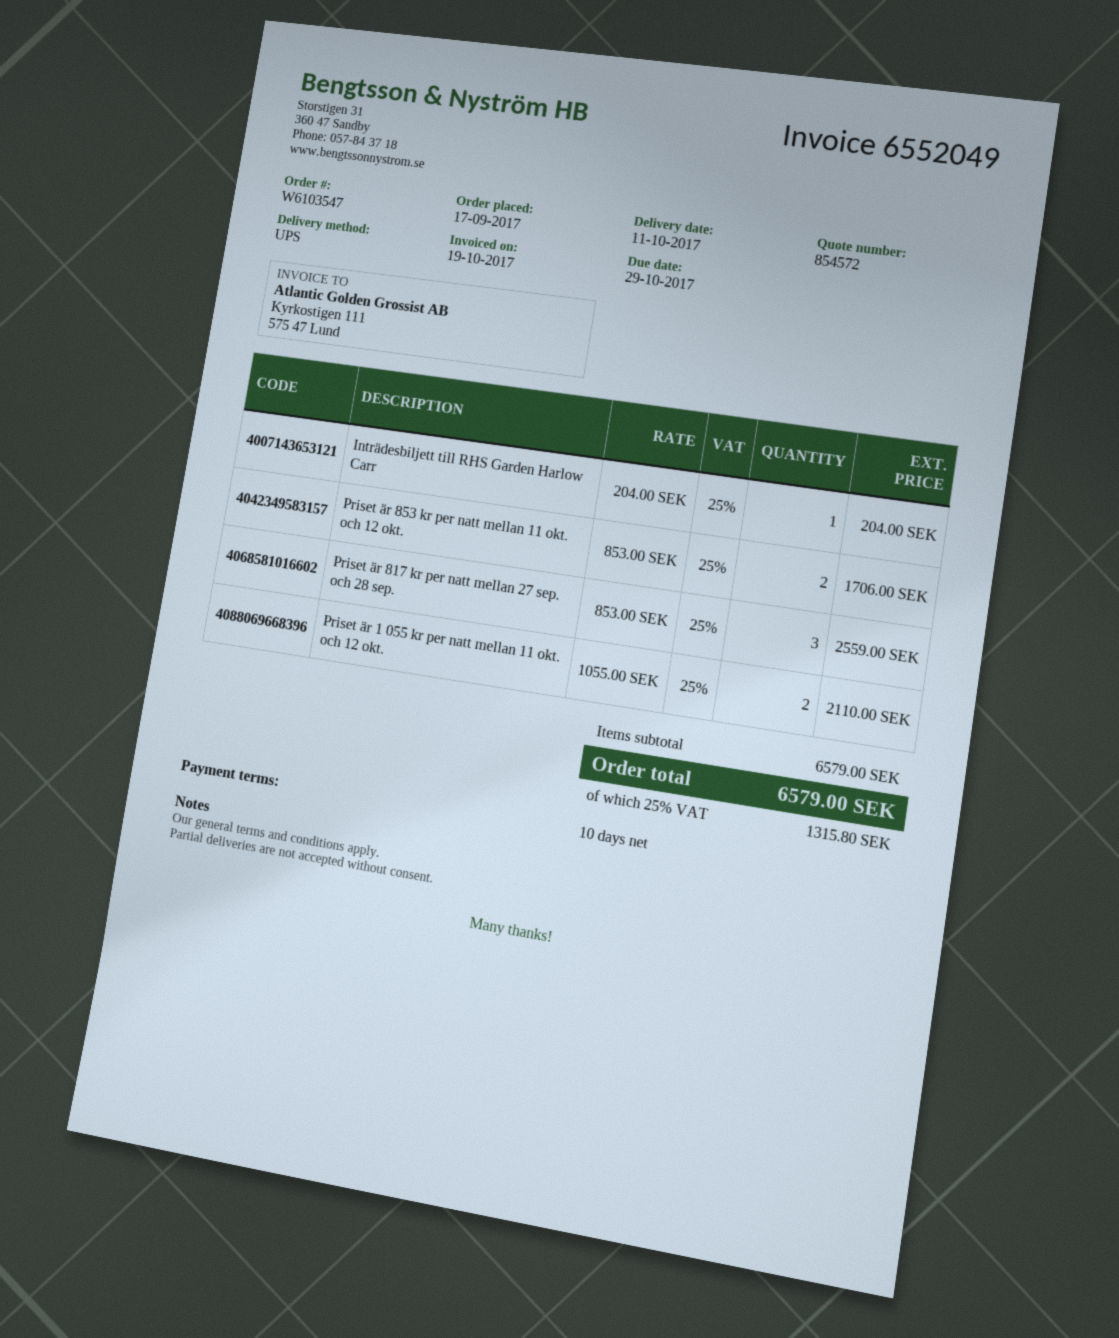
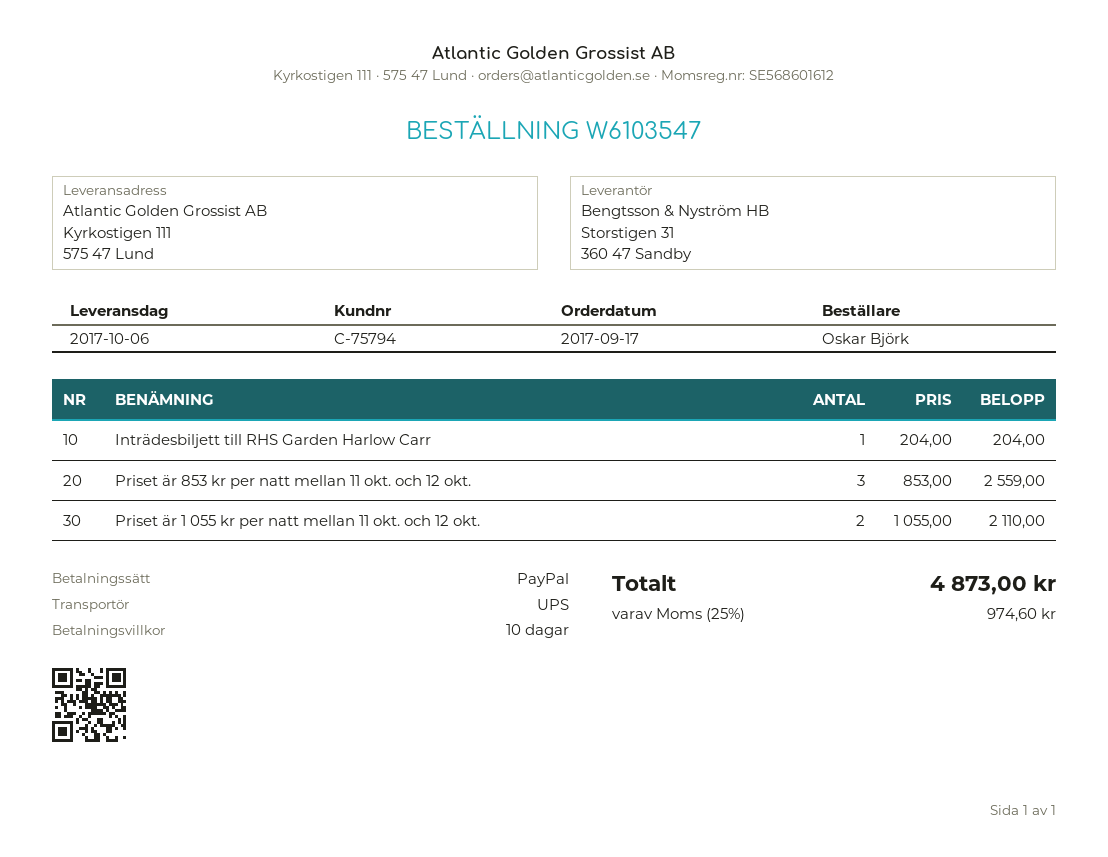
delivery date: 2017-10-11 -> 2017-10-06
Priset är 853 kr per natt mellan 11 okt. och 12 okt.: 2 x 853.00 = 1706.00 -> 3 x 853.00 = 2559.00
Priset är 817 kr per natt mellan 27 sep. och 28 sep.: 3 x 853.00 = 2559.00 -> none
tax: 25% = 1315.80 -> 25% = 974.60
total: 6579.00 -> 4873.00

